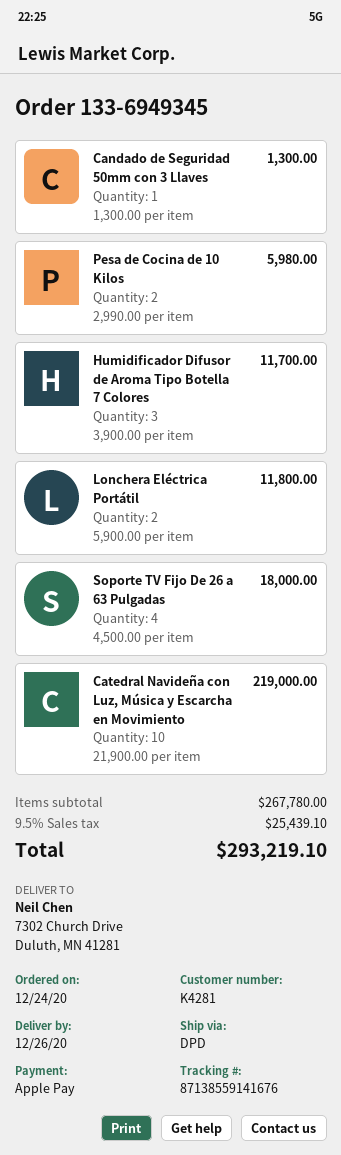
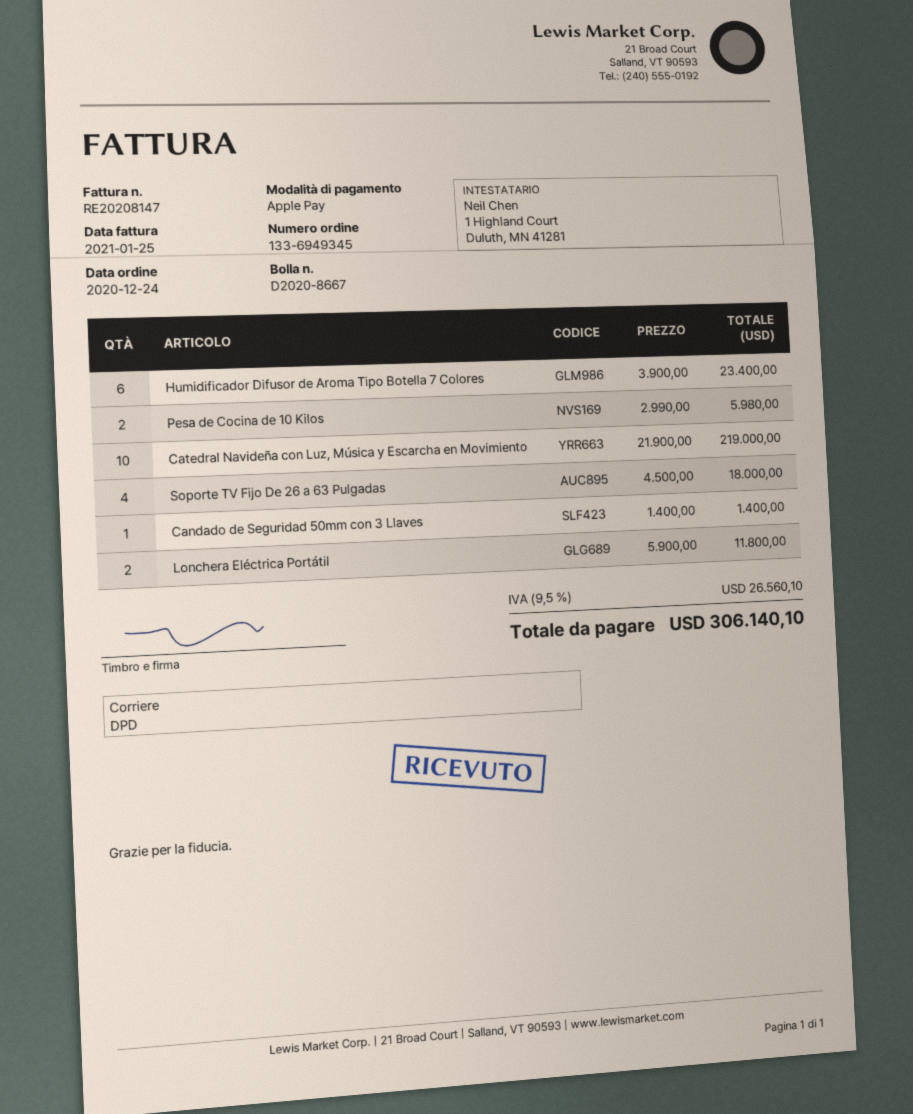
Candado de Seguridad 50mm con 3 Llaves: 1 x 1300.00 = 1300.00 -> 1 x 1400.00 = 1400.00
Humidificador Difusor de Aroma Tipo Botella 7 Colores: 3 x 3900.00 = 11700.00 -> 6 x 3900.00 = 23400.00
tax: 9.5% = 25439.10 -> 9.5% = 26560.10
total: 293219.10 -> 306140.10

